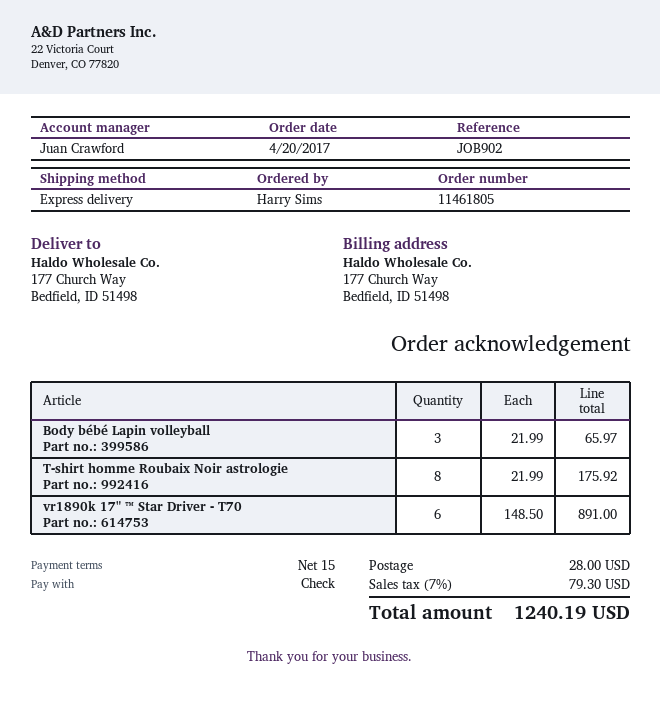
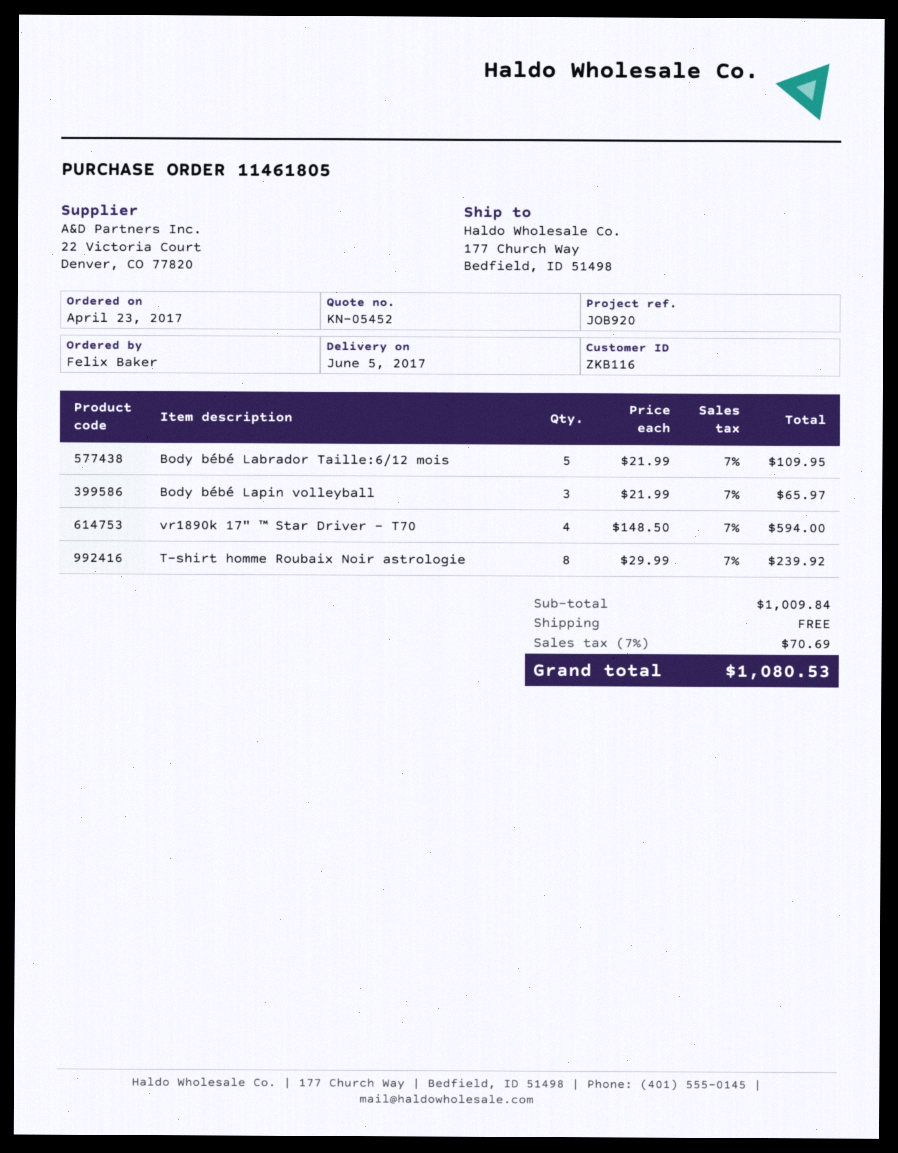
order date: 2017-04-20 -> 2017-04-23
reference: JOB902 -> JOB920
ordered by: Harry Sims -> Felix Baker
T-shirt homme Roubaix Noir astrologie: 8 x 21.99 = 175.92 -> 8 x 29.99 = 239.92
vr1890k 17" ™ Star Driver - T70: 6 x 148.50 = 891.00 -> 4 x 148.50 = 594.00
Body bébé Labrador Taille:6/12 mois: none -> 5 x 21.99 = 109.95
shipping: 28.00 -> 0.00
tax: 7% = 79.30 -> 7% = 70.69
total: 1240.19 -> 1080.53

